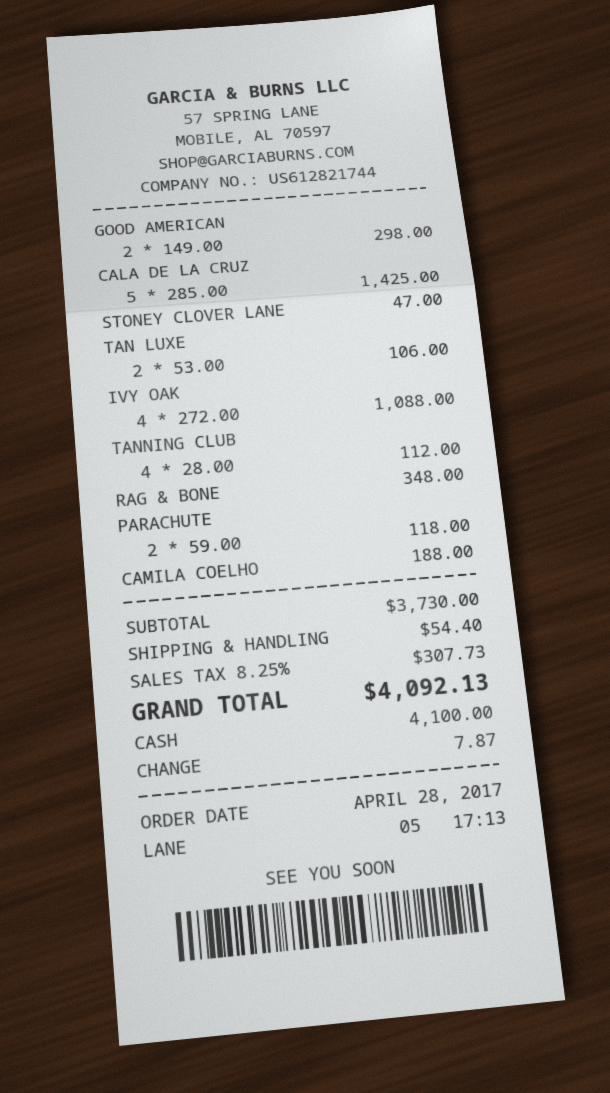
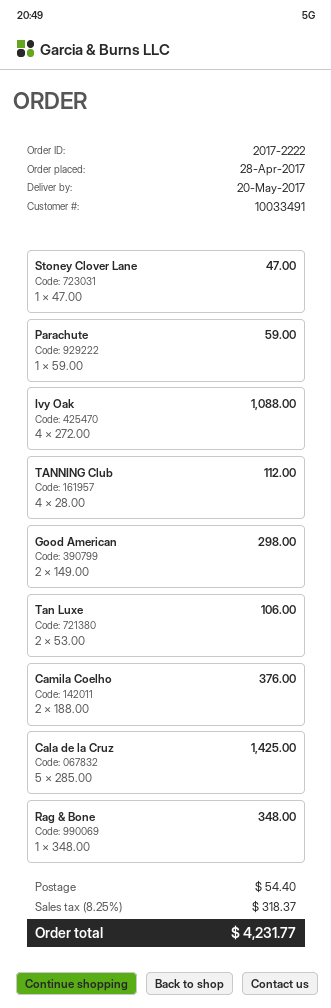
PARACHUTE: 2 x 59.00 = 118.00 -> 1 x 59.00 = 59.00
CAMILA COELHO: 1 x 188.00 = 188.00 -> 2 x 188.00 = 376.00
tax: 8.25% = 307.73 -> 8.25% = 318.37
total: 4092.13 -> 4231.77

